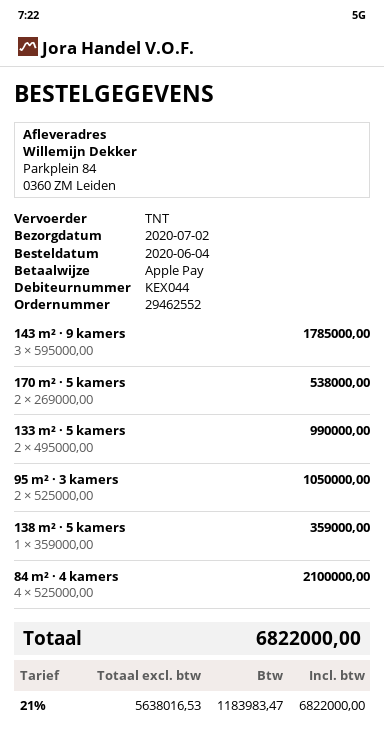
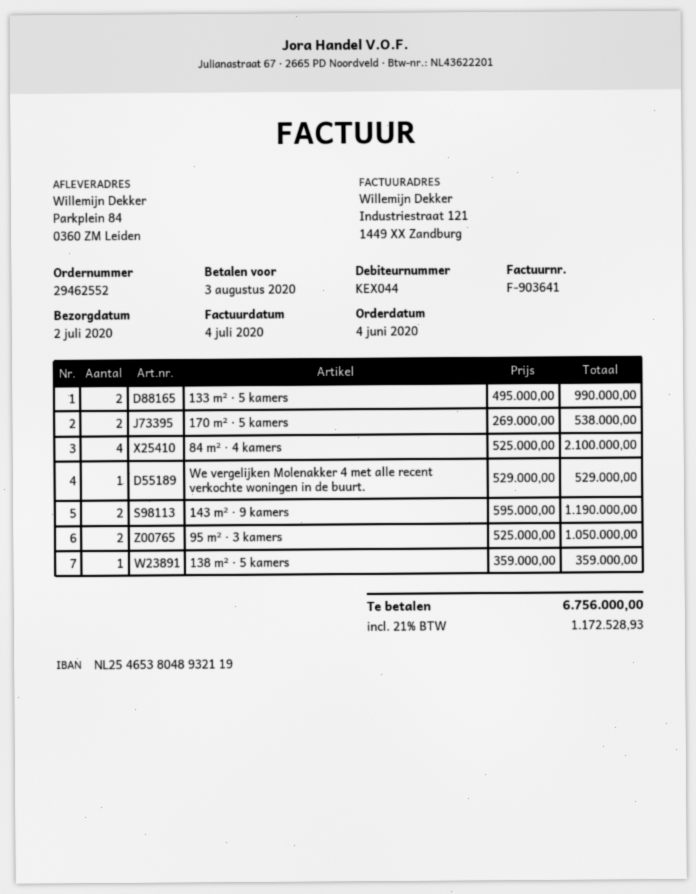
143 m² · 9 kamers: 3 x 595000.00 = 1785000.00 -> 2 x 595000.00 = 1190000.00
We vergelijken Molenakker 4 met alle recent verkochte woningen in de buurt.: none -> 1 x 529000.00 = 529000.00
tax: 21% = 1183983.47 -> 21% = 1172528.93
total: 6822000.00 -> 6756000.00

